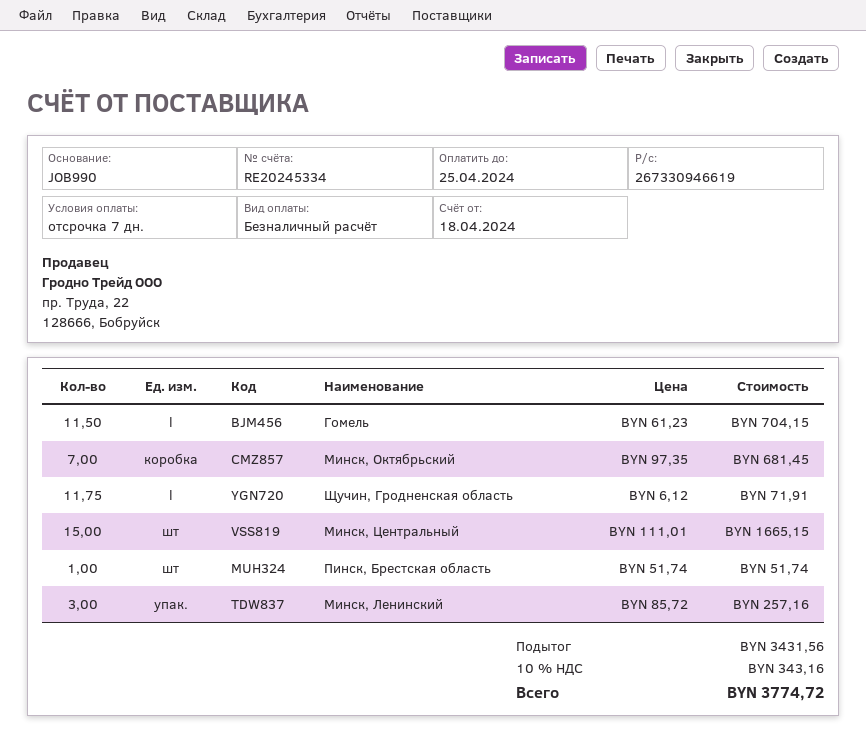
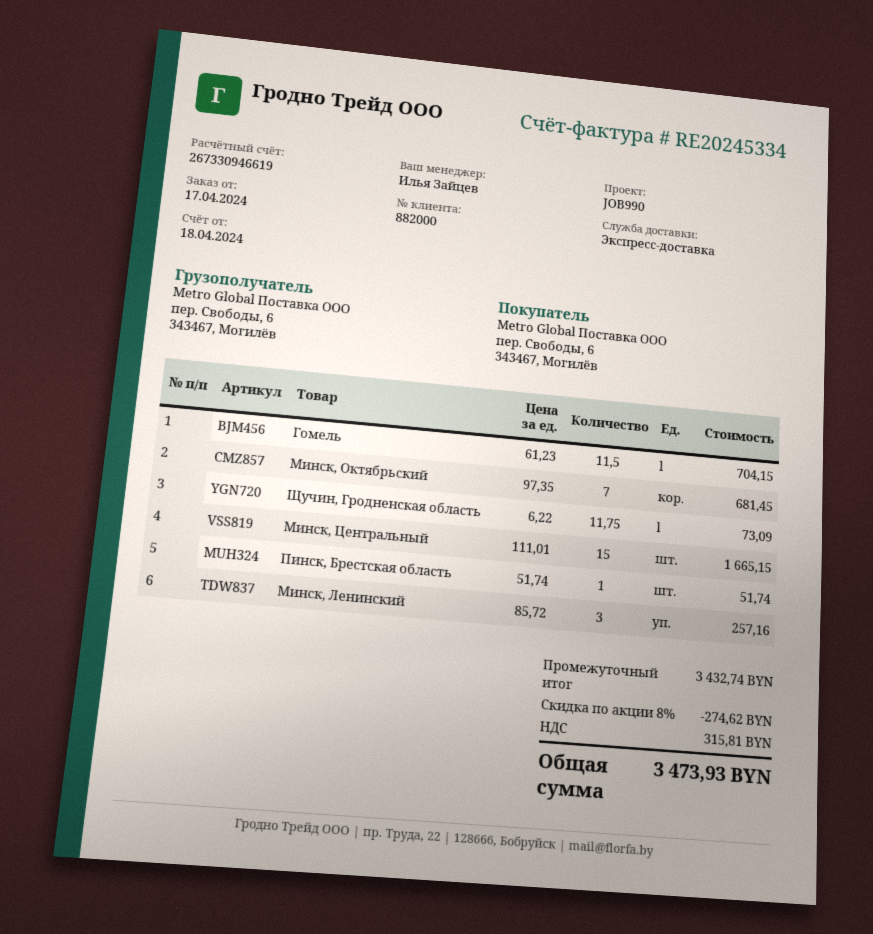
Щучин, Гродненская область: 11.75 x 6.12 = 71.91 -> 11.75 x 6.22 = 73.09
subtotal: 3431.56 -> 3432.74
discount: none -> 8% = 274.62
tax: 343.16 -> 315.81
total: 3774.72 -> 3473.93

